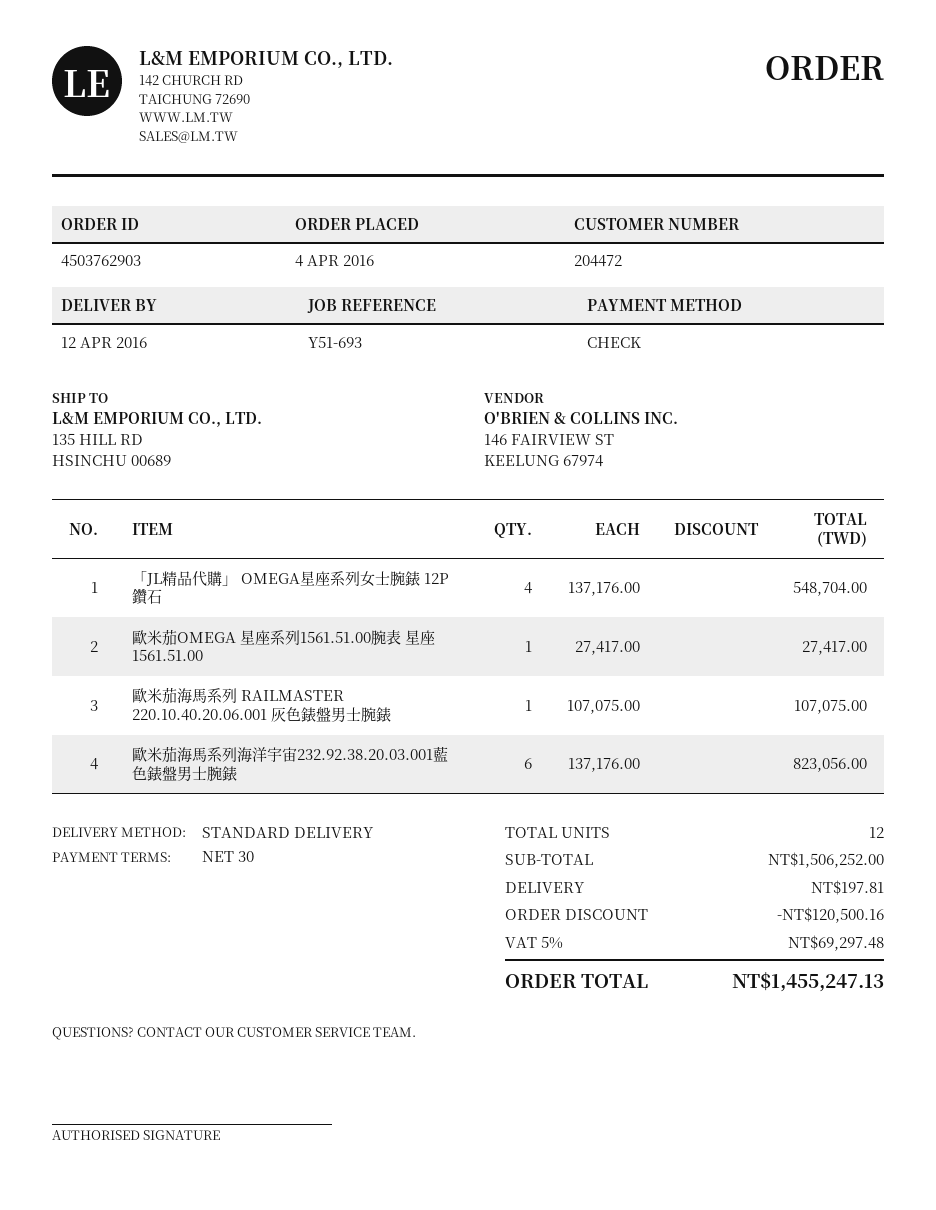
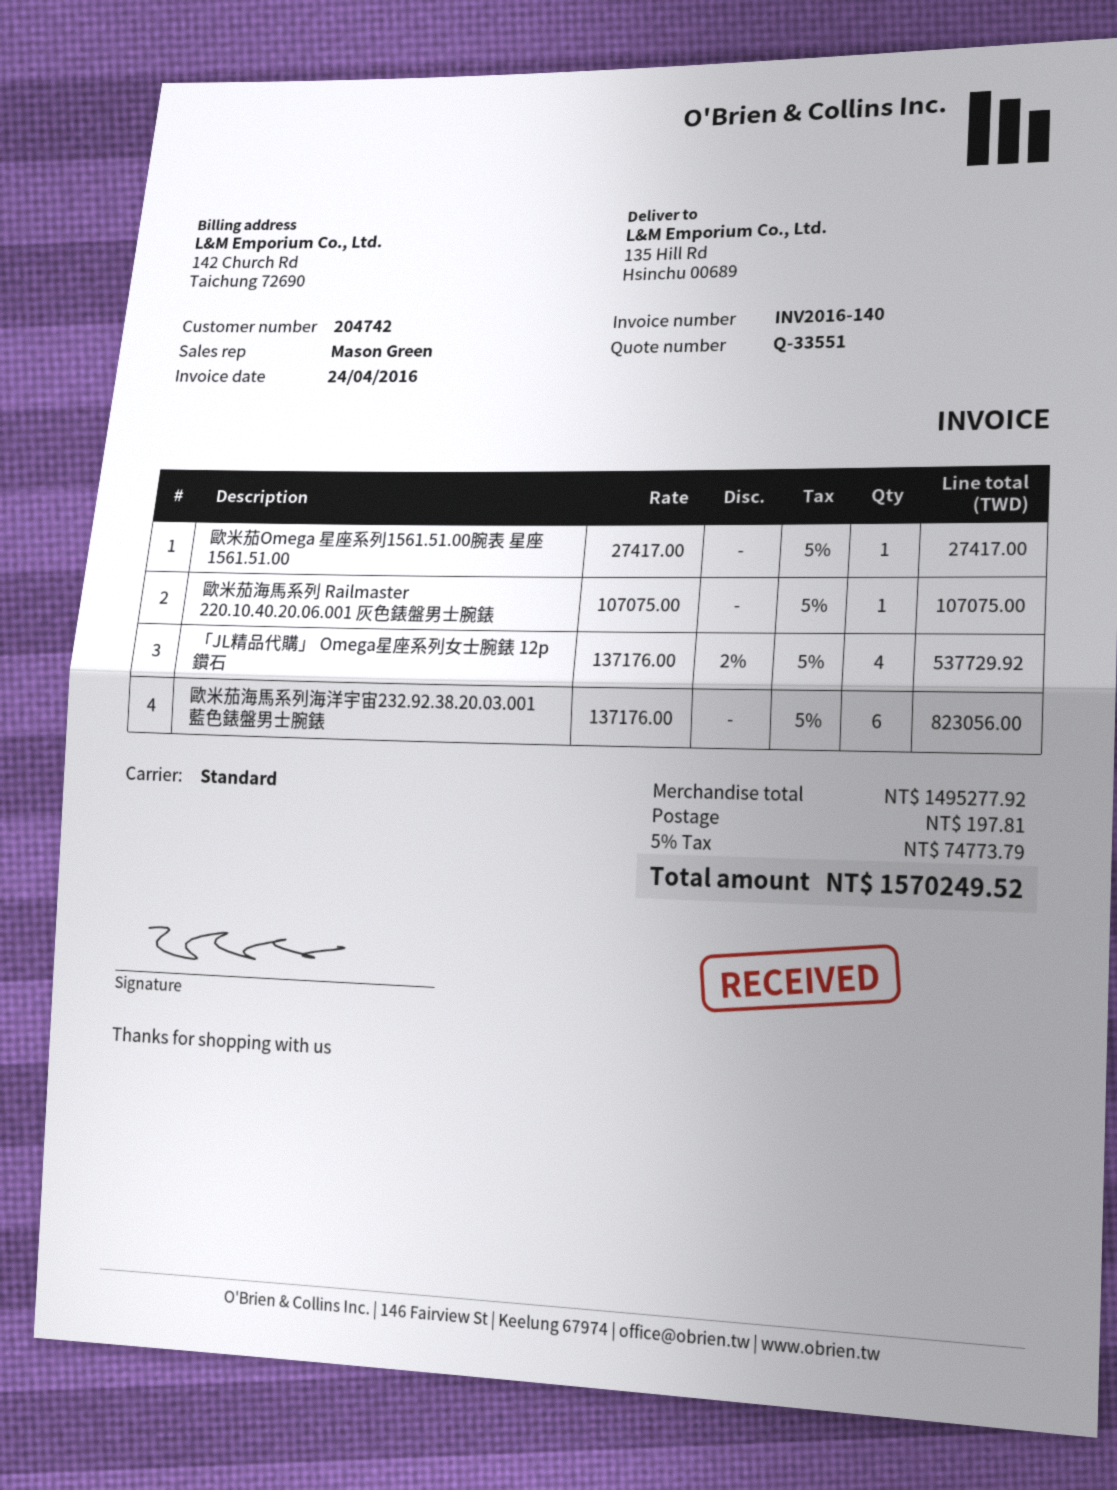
customer number: 204472 -> 204742
「JL精品代購」 OMEGA星座系列女士腕錶 12P鑽石: 4 x 137176.00 = 548704.00 -> 4 x 137176.00 - 2% = 537729.92
subtotal: 1506252.00 -> 1495277.92
discount: 120500.16 -> none
tax: 5% = 69297.48 -> 5% = 74773.79
total: 1455247.13 -> 1570249.52

